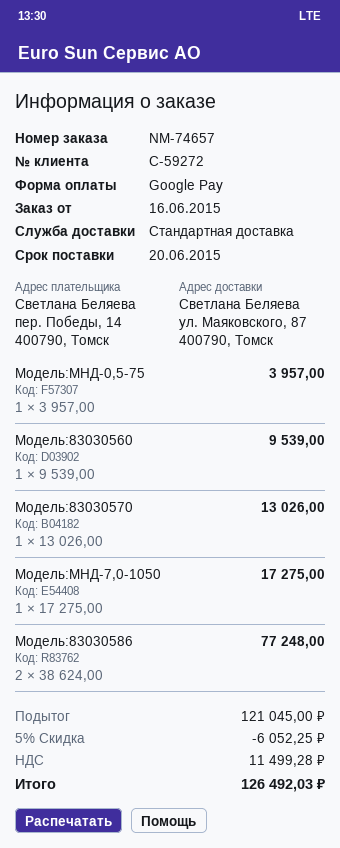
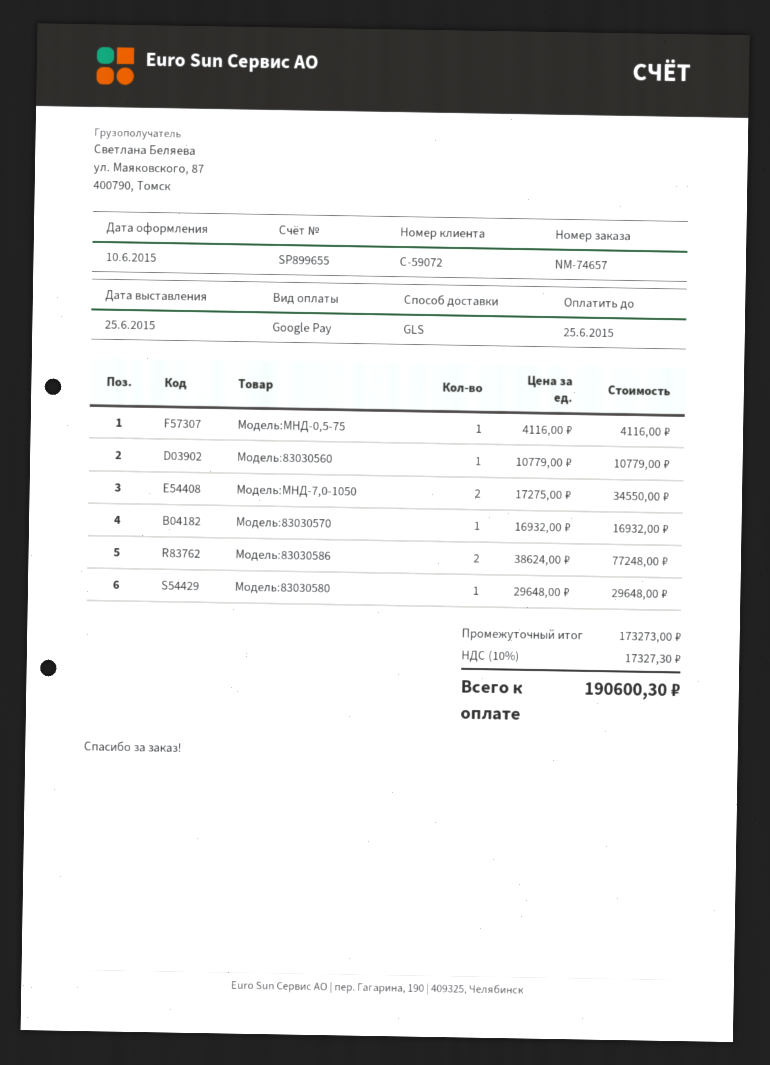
order date: 2015-06-16 -> 2015-06-10
customer number: C-59272 -> C-59072
shipping method: standard -> GLS
Модель:МНД-0,5-75: 1 x 3957.00 = 3957.00 -> 1 x 4116.00 = 4116.00
Модель:83030560: 1 x 9539.00 = 9539.00 -> 1 x 10779.00 = 10779.00
Модель:83030570: 1 x 13026.00 = 13026.00 -> 1 x 16932.00 = 16932.00
Модель:МНД-7,0-1050: 1 x 17275.00 = 17275.00 -> 2 x 17275.00 = 34550.00
Модель:83030580: none -> 1 x 29648.00 = 29648.00
subtotal: 121045.00 -> 173273.00
discount: 5% = 6052.25 -> none
tax: 11499.28 -> 17327.30
total: 126492.03 -> 190600.30

